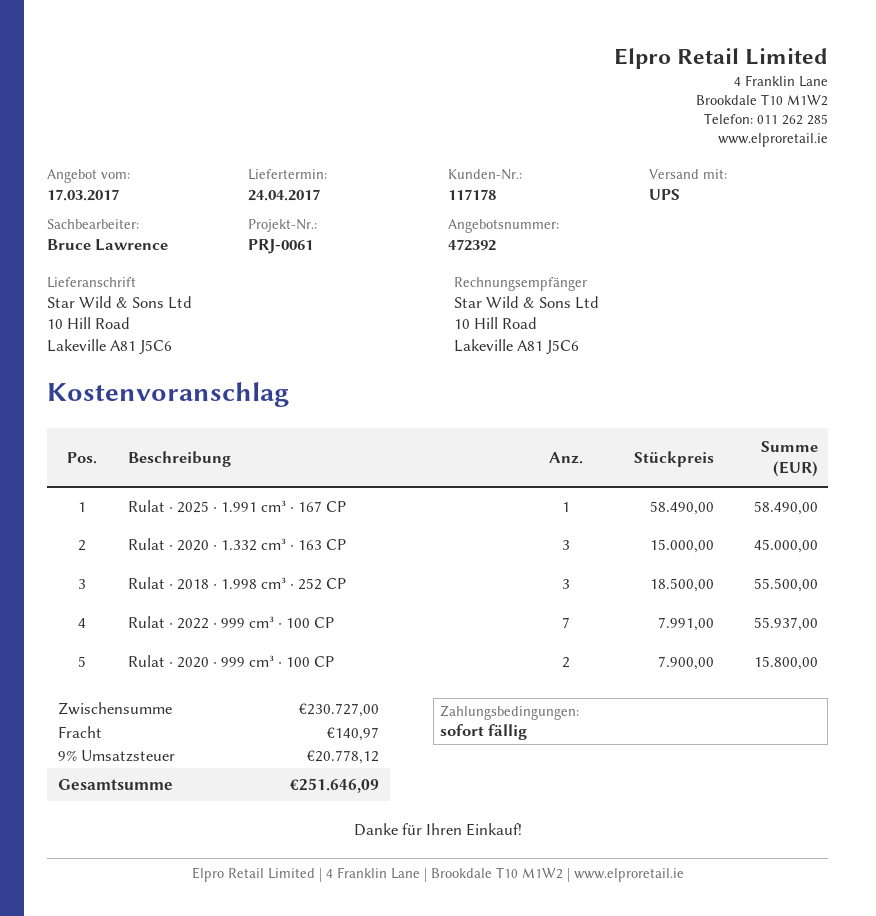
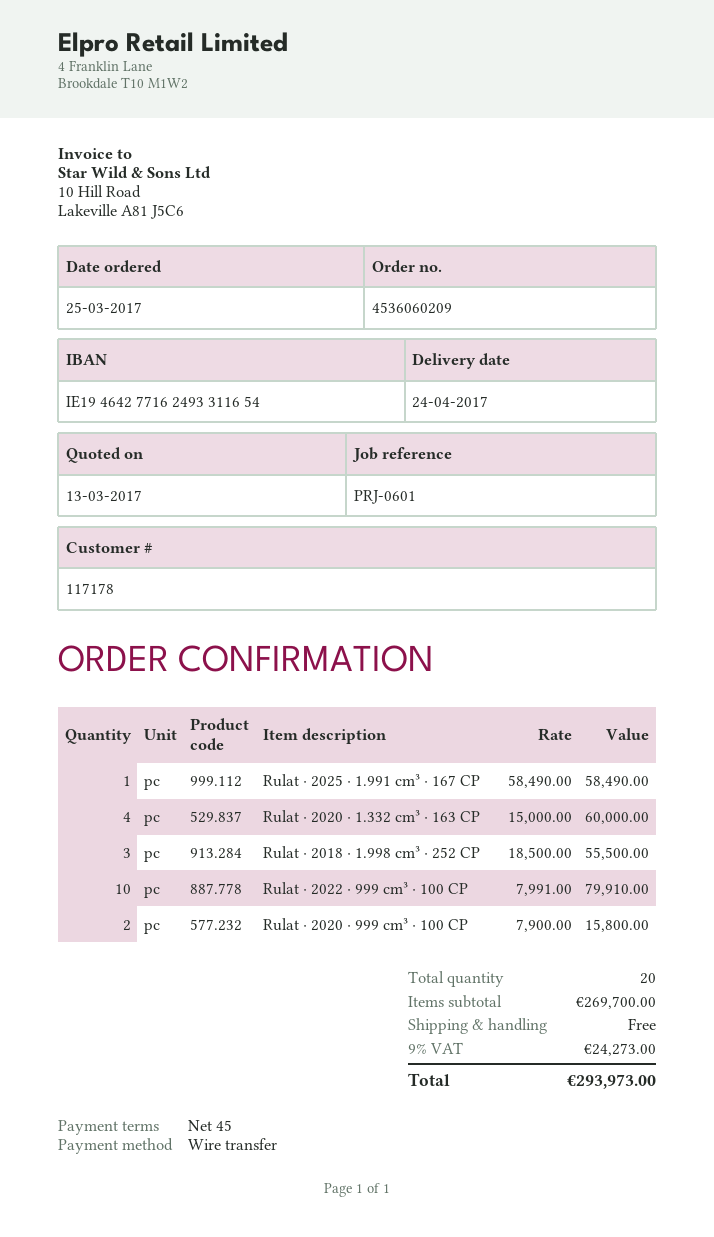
quote date: 2017-03-17 -> 2017-03-13
payment terms: on receipt -> 45 days
reference: PRJ-0061 -> PRJ-0601
Rulat · 2020 · 1.332 cm³ · 163 CP: 3 x 15000.00 = 45000.00 -> 4 x 15000.00 = 60000.00
Rulat · 2022 · 999 cm³ · 100 CP: 7 x 7991.00 = 55937.00 -> 10 x 7991.00 = 79910.00
subtotal: 230727.00 -> 269700.00
shipping: 140.97 -> 0.00
tax: 9% = 20778.12 -> 9% = 24273.00
total: 251646.09 -> 293973.00

